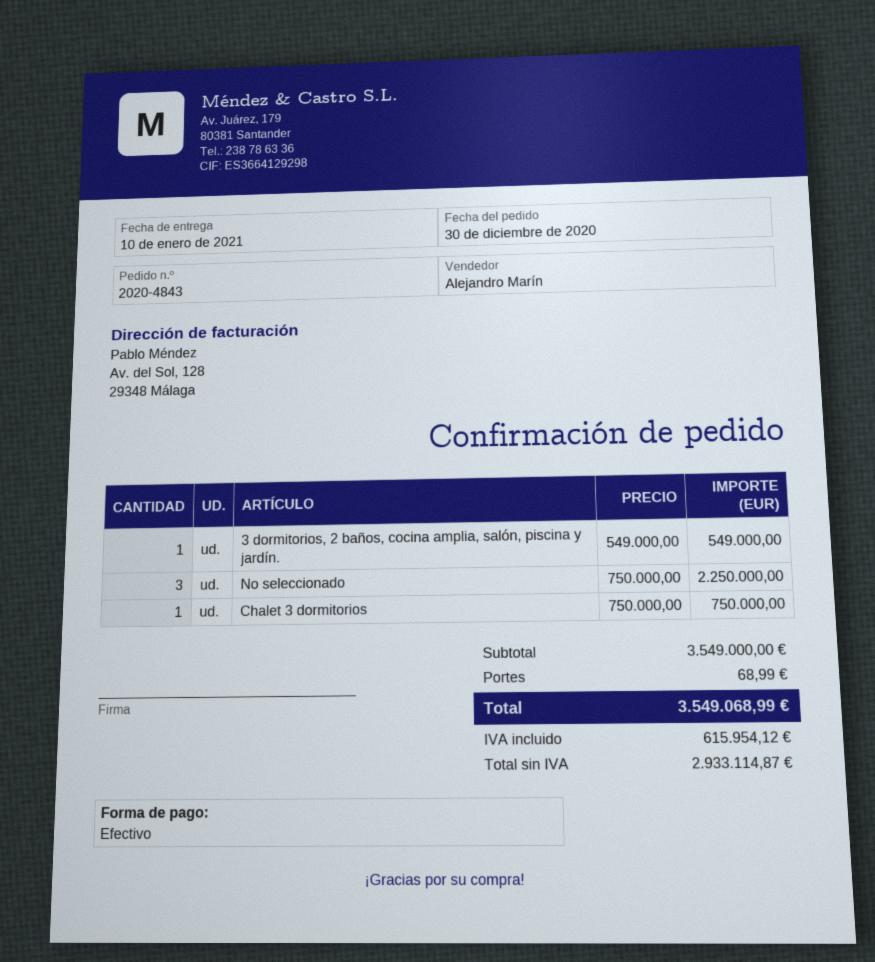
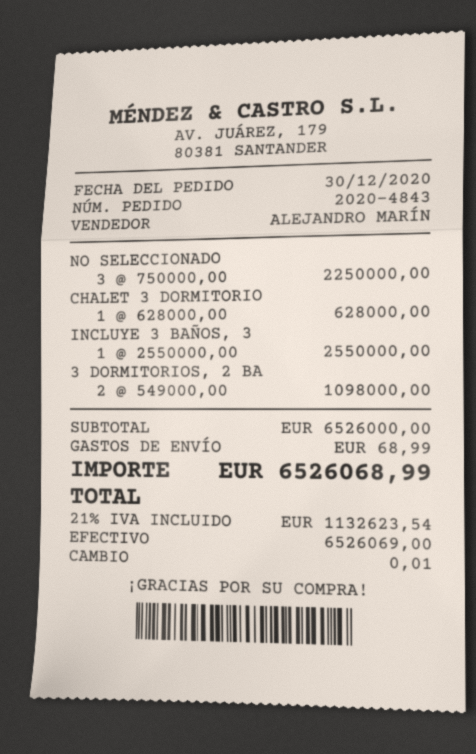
3 dormitorios, 2 baños, cocina amplia, salón, piscina y jardín.: 1 x 549000.00 = 549000.00 -> 2 x 549000.00 = 1098000.00
Chalet 3 dormitorios: 1 x 750000.00 = 750000.00 -> 1 x 628000.00 = 628000.00
INCLUYE 3 BAÑOS, 3: none -> 1 x 2550000.00 = 2550000.00
subtotal: 3549000.00 -> 6526000.00
tax: 615954.12 -> 1132623.54
total: 3549068.99 -> 6526068.99

